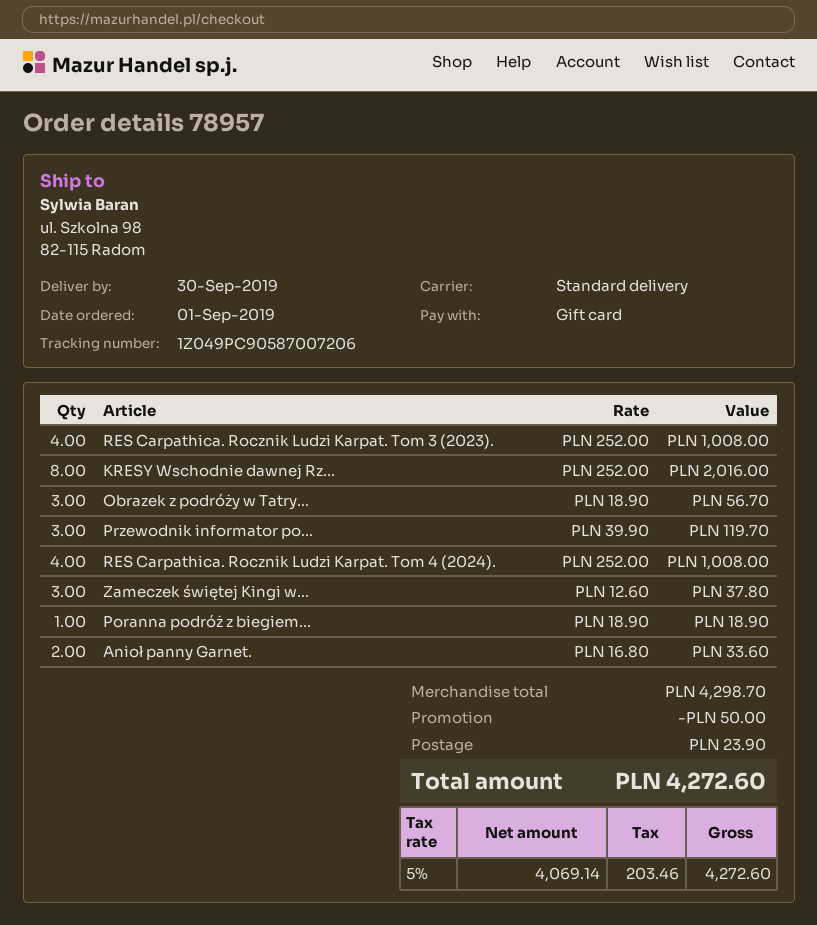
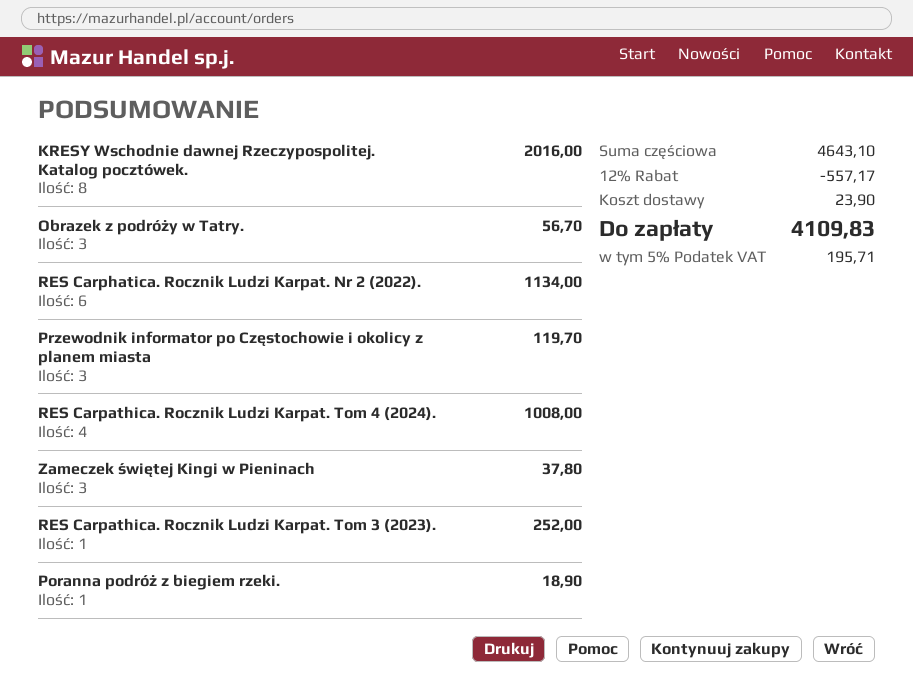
RES Carpathica. Rocznik Ludzi Karpat. Tom 3 (2023).: 4 for 1008.00 -> 1 for 252.00
Anioł panny Garnet.: 2 for 33.60 -> none
RES Carphatica. Rocznik Ludzi Karpat. Nr 2 (2022).: none -> 6 for 1134.00
subtotal: 4298.70 -> 4643.10
discount: 50.00 -> 557.17
tax: 5% = 203.46 -> 5% = 195.71
total: 4272.60 -> 4109.83

